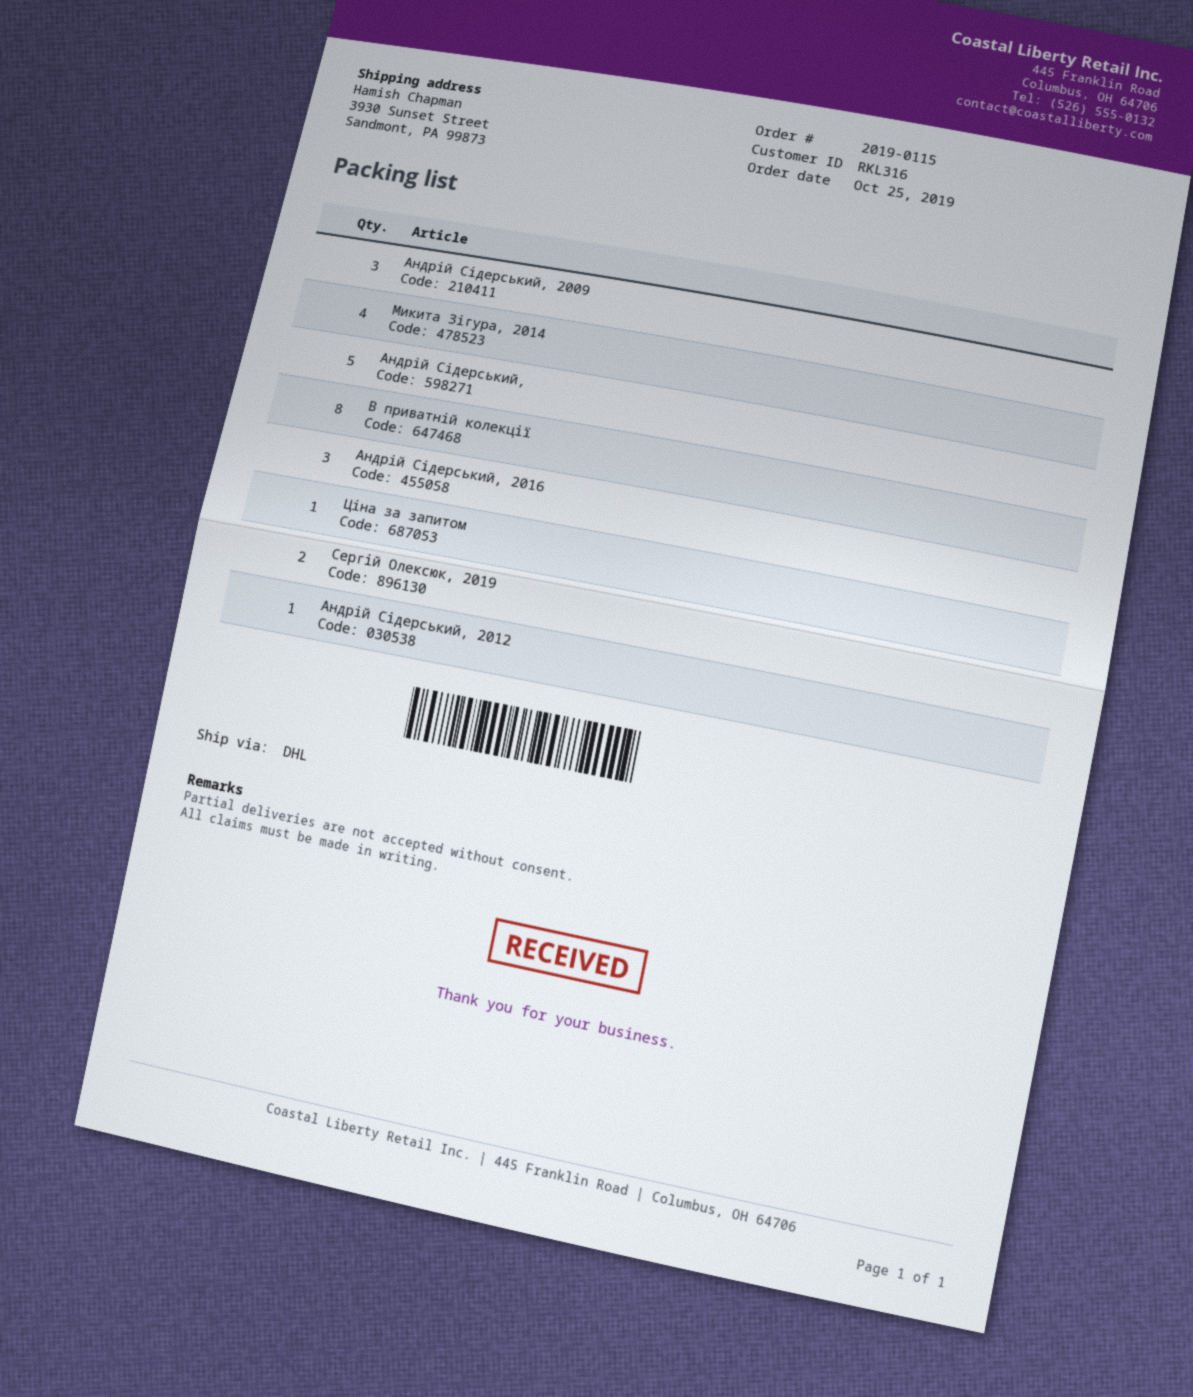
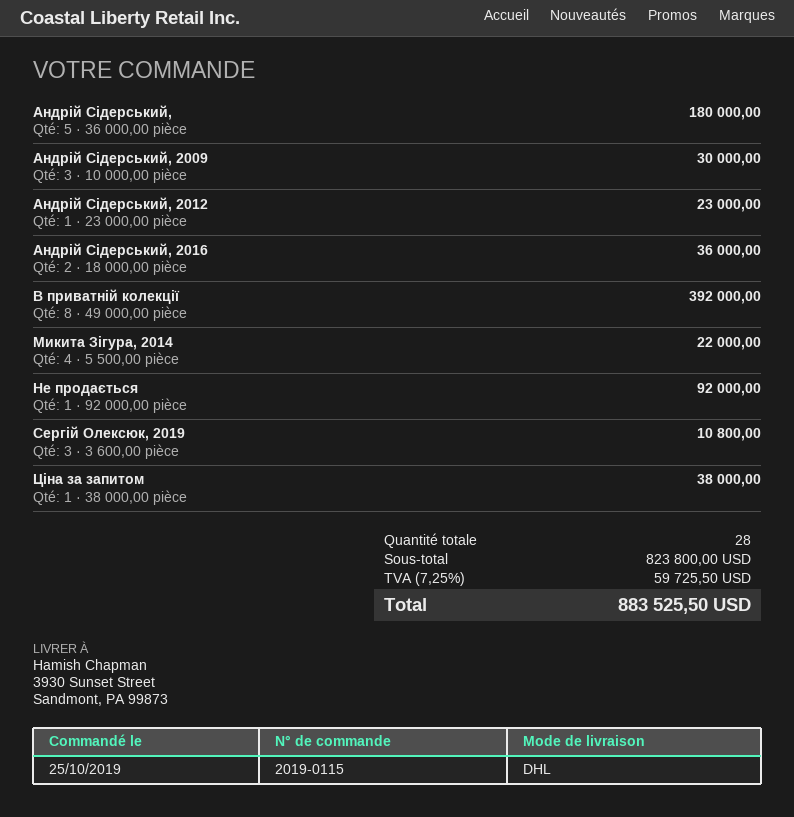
Андрій Сідерський, 2016: 3 -> 2
Сергій Олексюк, 2019: 2 -> 3
Не продається: none -> 1

